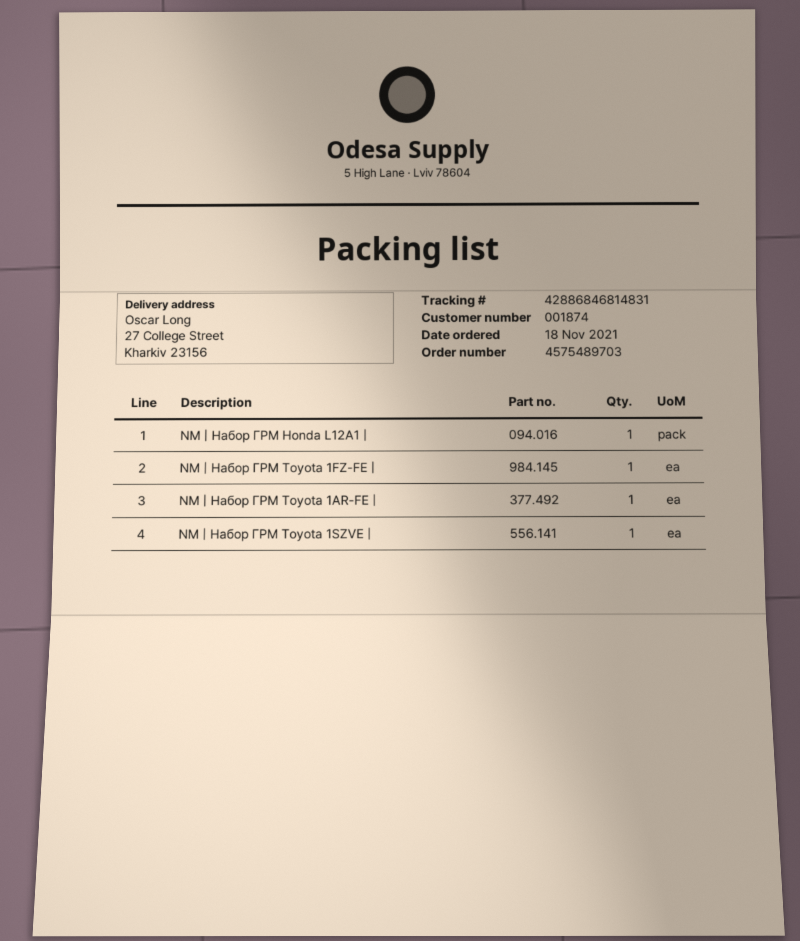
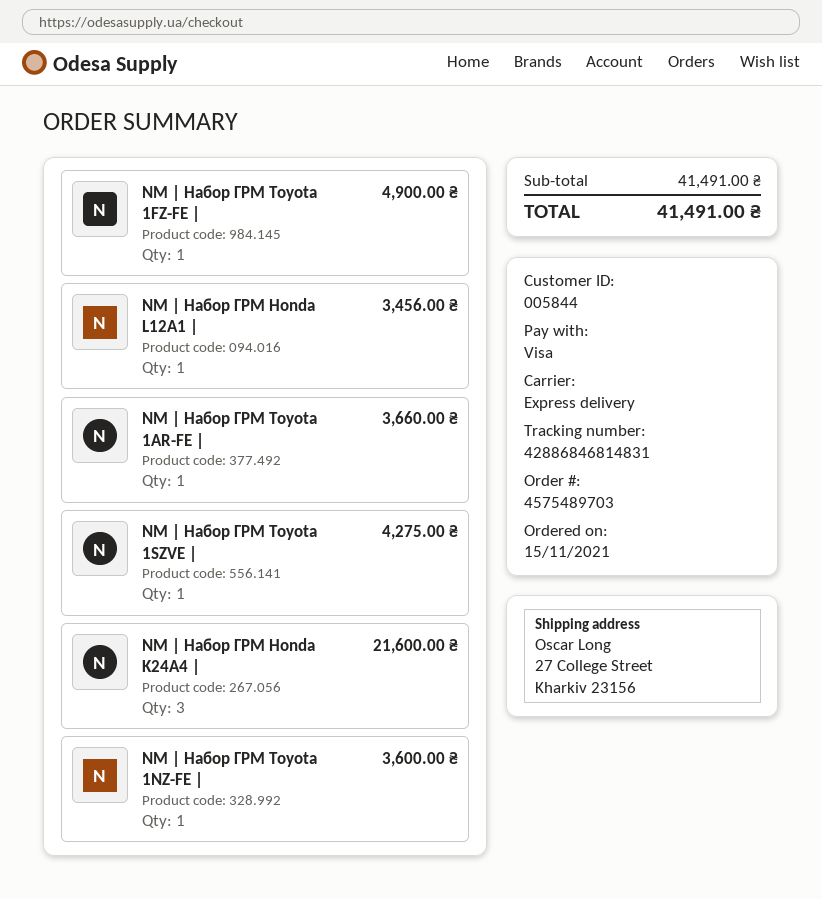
order date: 2021-11-18 -> 2021-11-15
customer number: 001874 -> 005844
NM | Набор ГРМ Honda K24A4 |: none -> 3
NM | Набор ГРМ Toyota 1NZ-FE |: none -> 1

